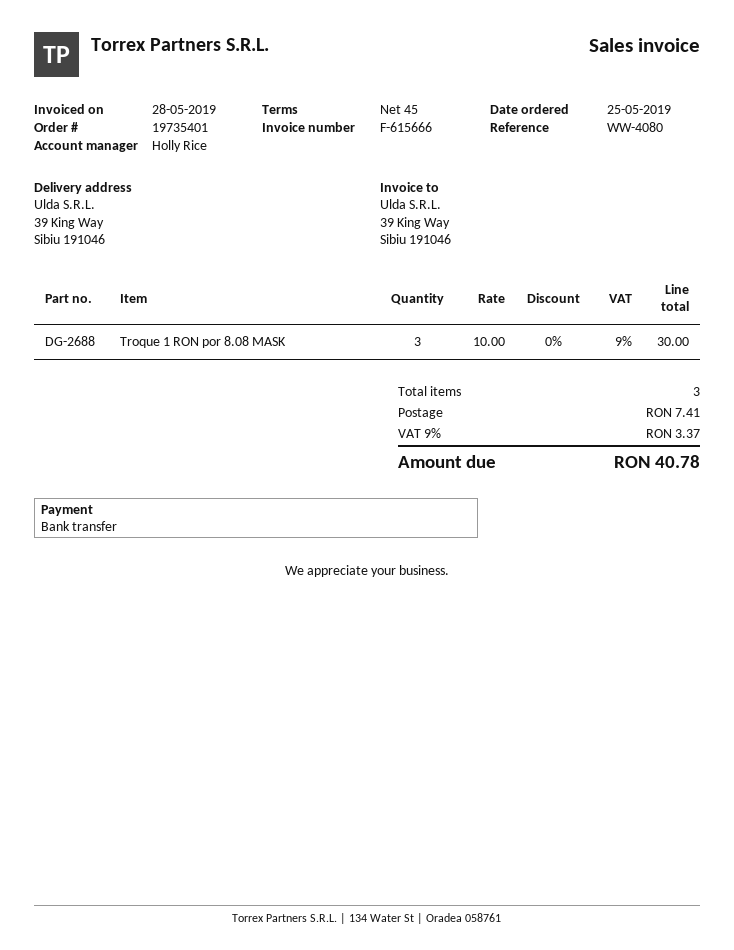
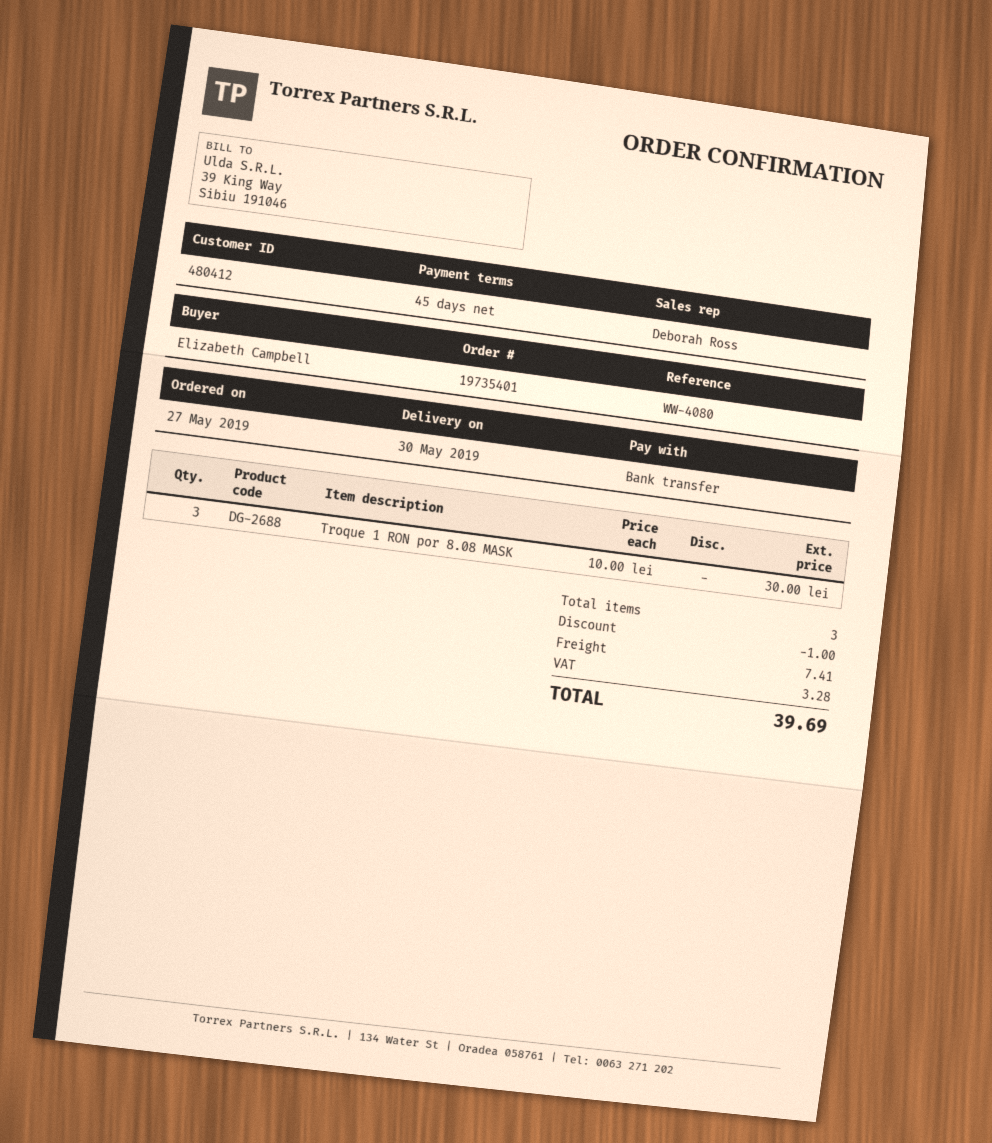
order date: 2019-05-25 -> 2019-05-27
sales rep: Holly Rice -> Deborah Ross
discount: none -> 1.00
tax: 3.37 -> 3.28
total: 40.78 -> 39.69

